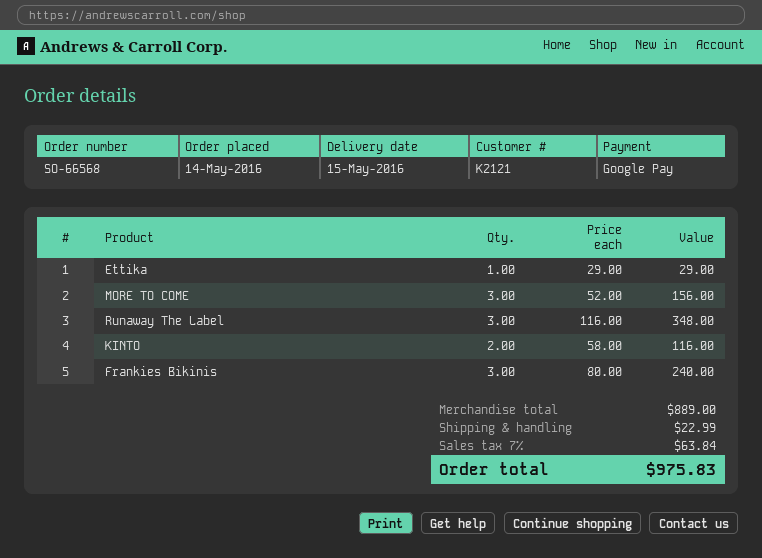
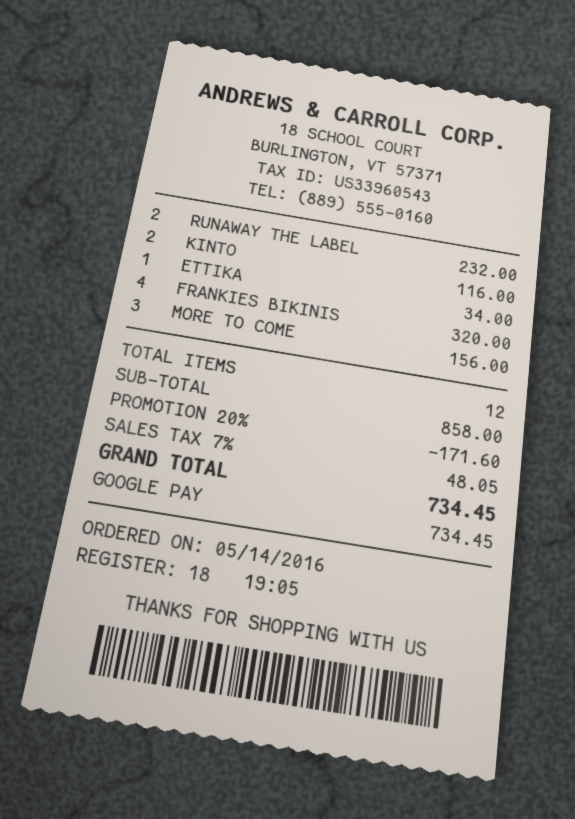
Ettika: 1 for 29.00 -> 1 for 34.00
Runaway The Label: 3 for 348.00 -> 2 for 232.00
Frankies Bikinis: 3 for 240.00 -> 4 for 320.00
subtotal: 889.00 -> 858.00
discount: none -> 20% = 171.60
shipping: 22.99 -> none
tax: 7% = 63.84 -> 7% = 48.05
total: 975.83 -> 734.45

